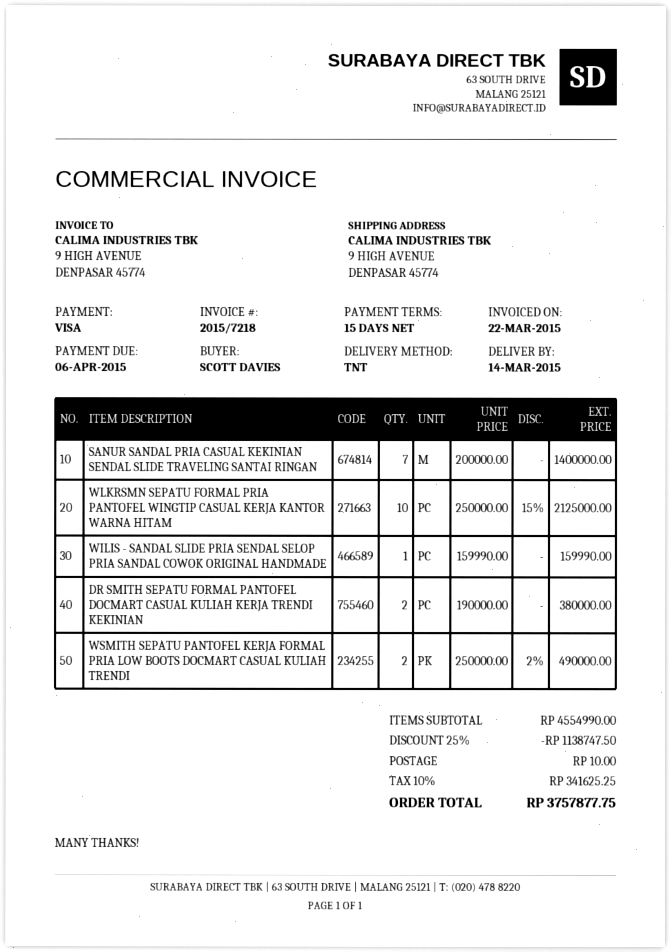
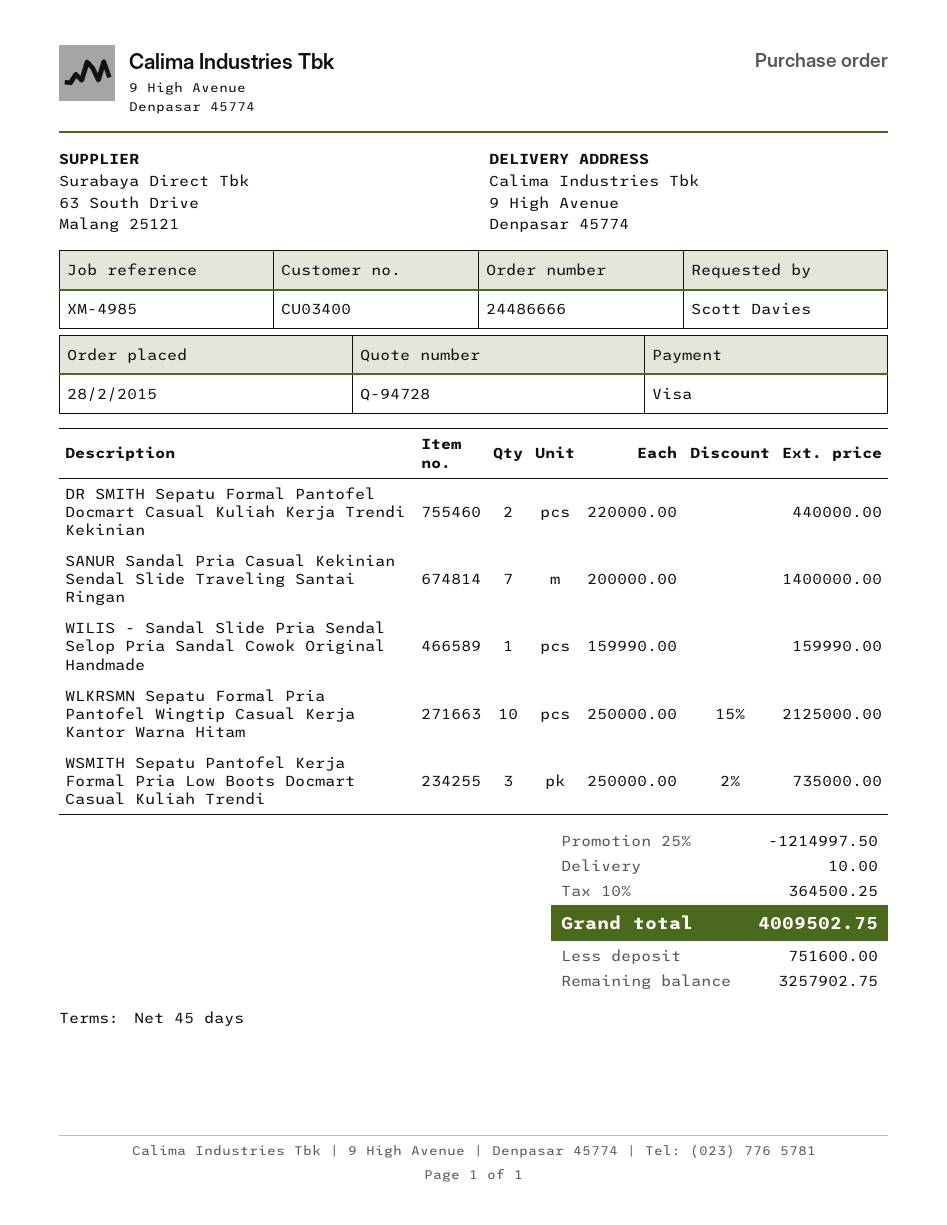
payment terms: 15 days -> 45 days
DR SMITH SEPATU FORMAL PANTOFEL DOCMART CASUAL KULIAH KERJA TRENDI KEKINIAN: 2 x 190000.00 = 380000.00 -> 2 x 220000.00 = 440000.00
WSMITH SEPATU PANTOFEL KERJA FORMAL PRIA LOW BOOTS DOCMART CASUAL KULIAH TRENDI: 2 x 250000.00 - 2% = 490000.00 -> 3 x 250000.00 - 2% = 735000.00
discount: 25% = 1138747.50 -> 25% = 1214997.50
tax: 10% = 341625.25 -> 10% = 364500.25
total: 3757877.75 -> 4009502.75

